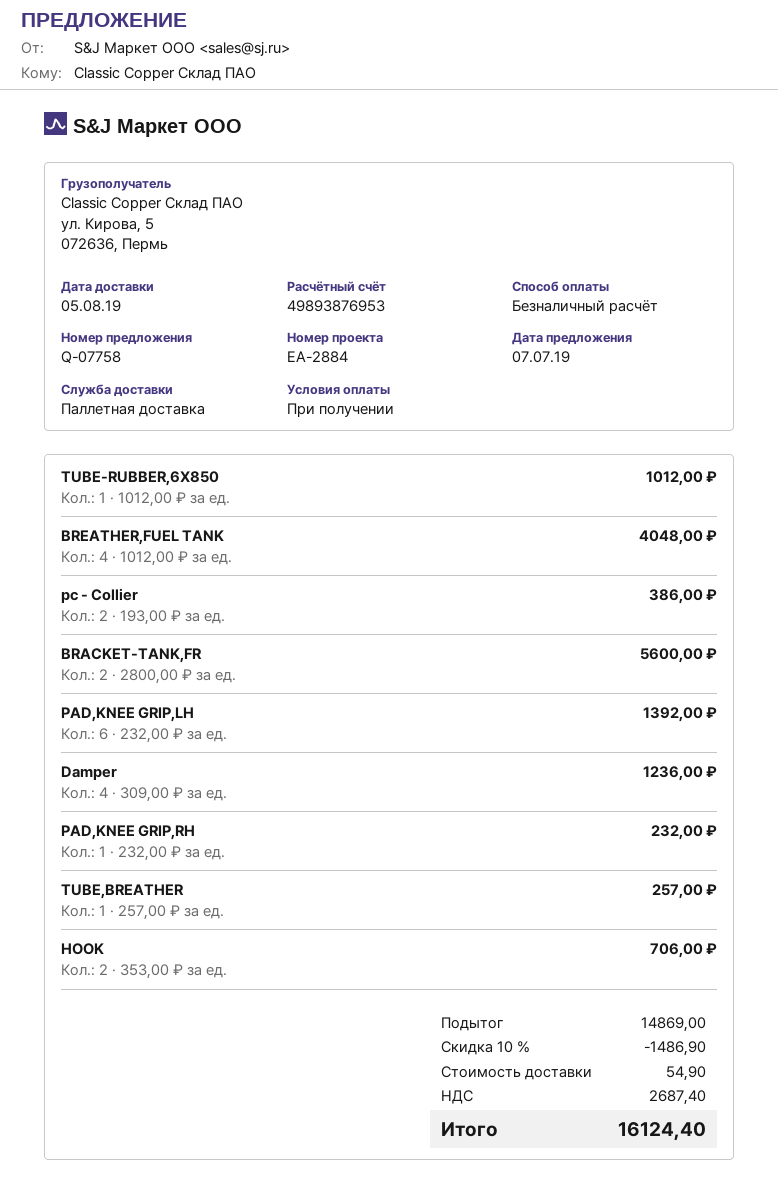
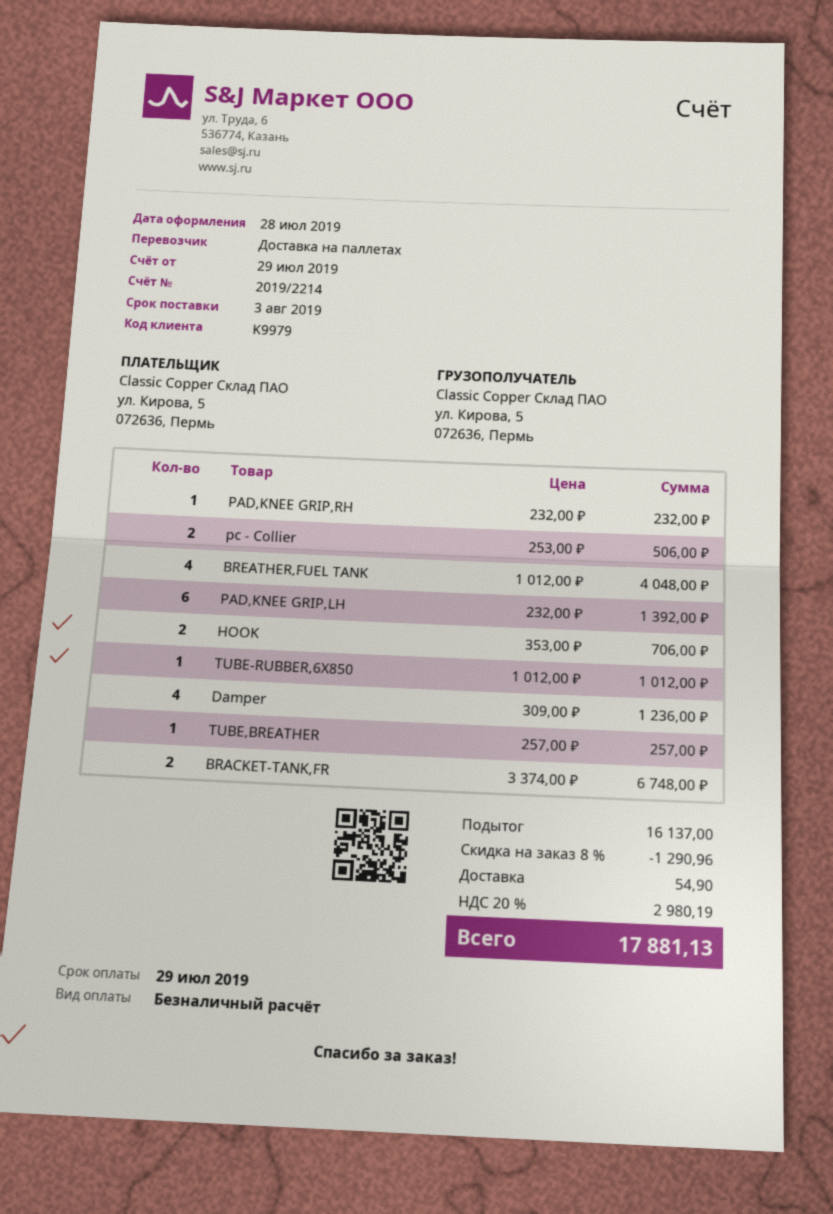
delivery date: 2019-08-05 -> 2019-08-03
pc - Collier: 2 x 193.00 = 386.00 -> 2 x 253.00 = 506.00
BRACKET-TANK,FR: 2 x 2800.00 = 5600.00 -> 2 x 3374.00 = 6748.00
subtotal: 14869.00 -> 16137.00
discount: 10% = 1486.90 -> 8% = 1290.96
tax: 2687.40 -> 2980.19
total: 16124.40 -> 17881.13

